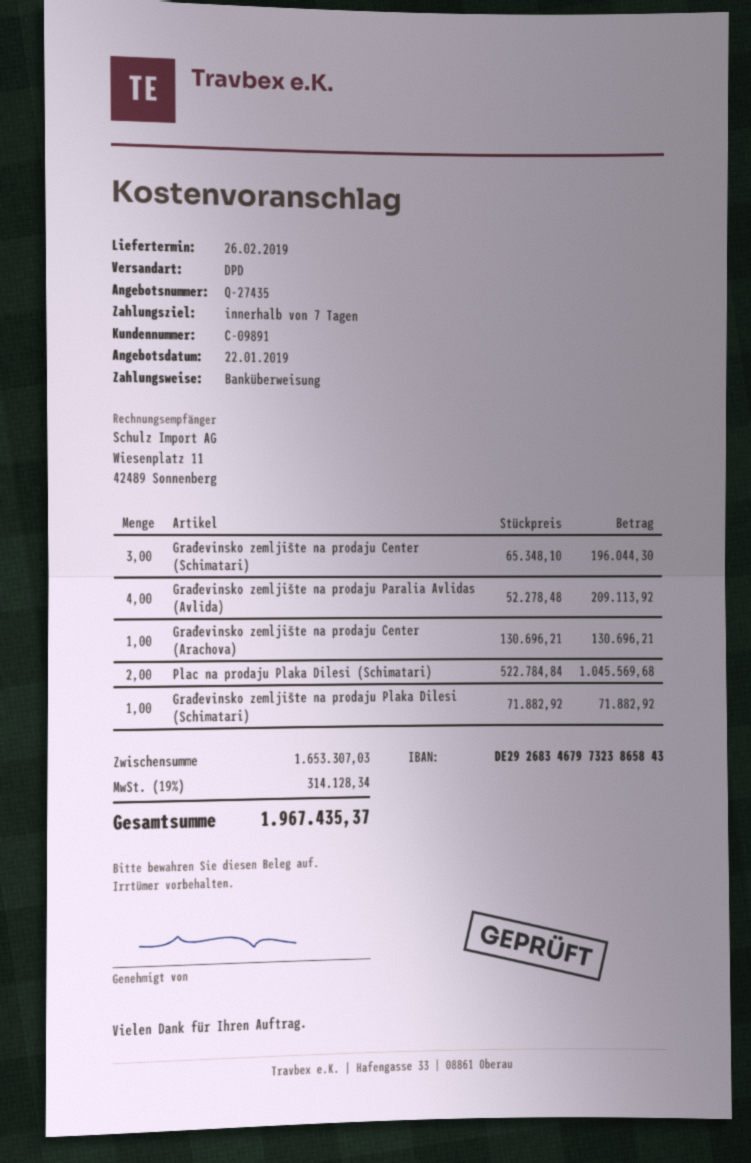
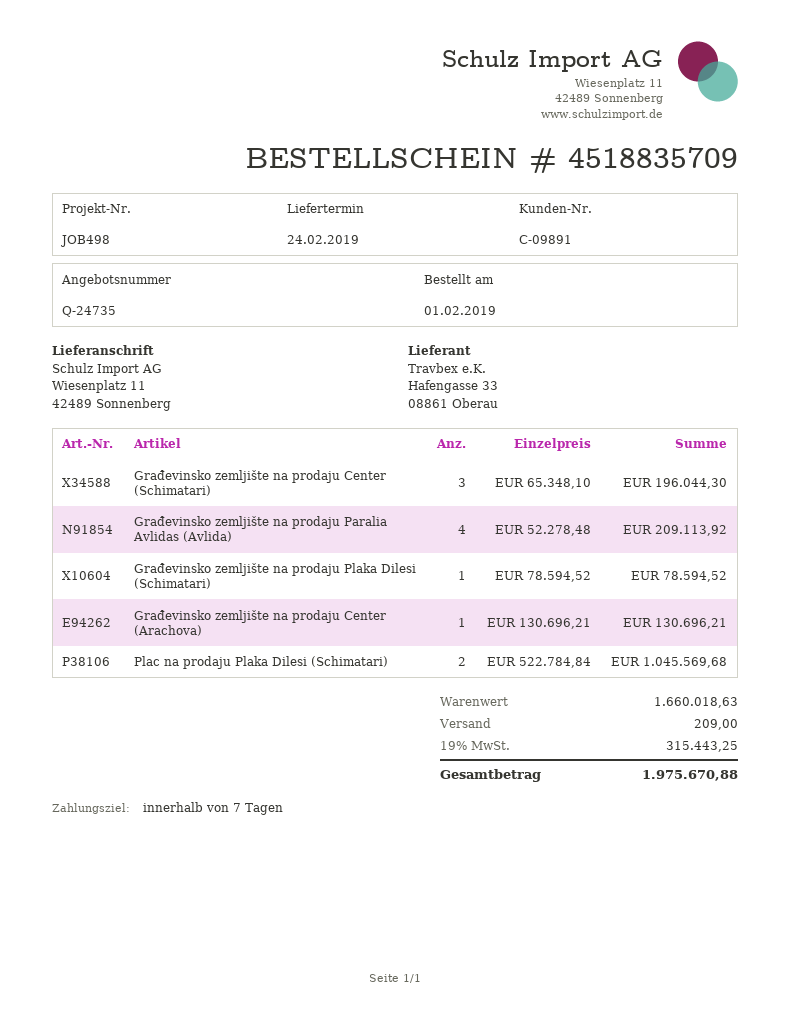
quote number: Q-27435 -> Q-24735
delivery date: 2019-02-26 -> 2019-02-24
Građevinsko zemljište na prodaju Plaka Dilesi (Schimatari): 1 x 71882.92 = 71882.92 -> 1 x 78594.52 = 78594.52
subtotal: 1653307.03 -> 1660018.63
shipping: none -> 209.00
tax: 19% = 314128.34 -> 19% = 315443.25
total: 1967435.37 -> 1975670.88

